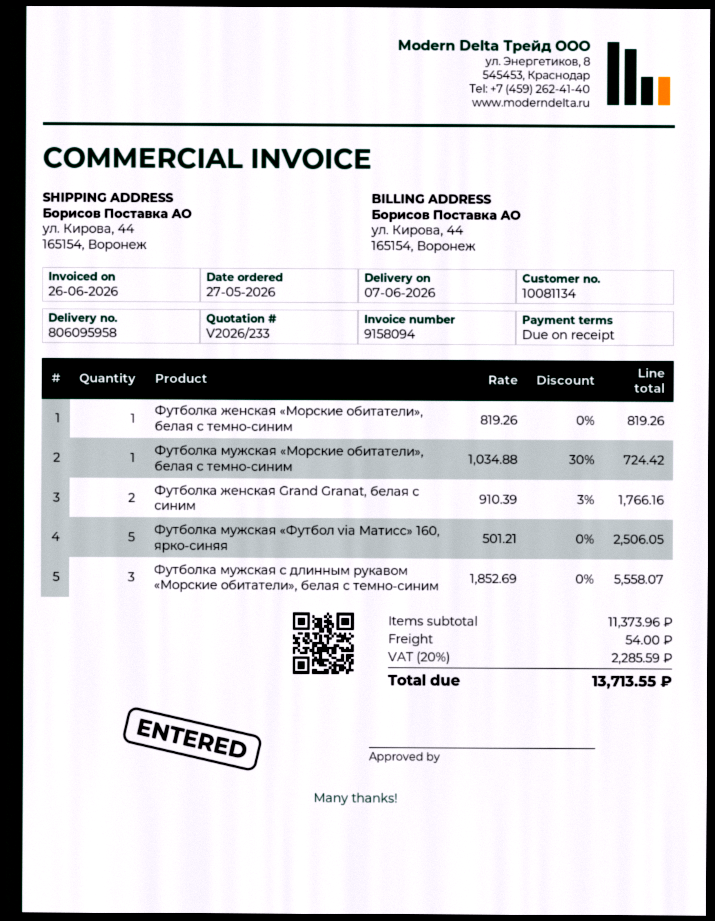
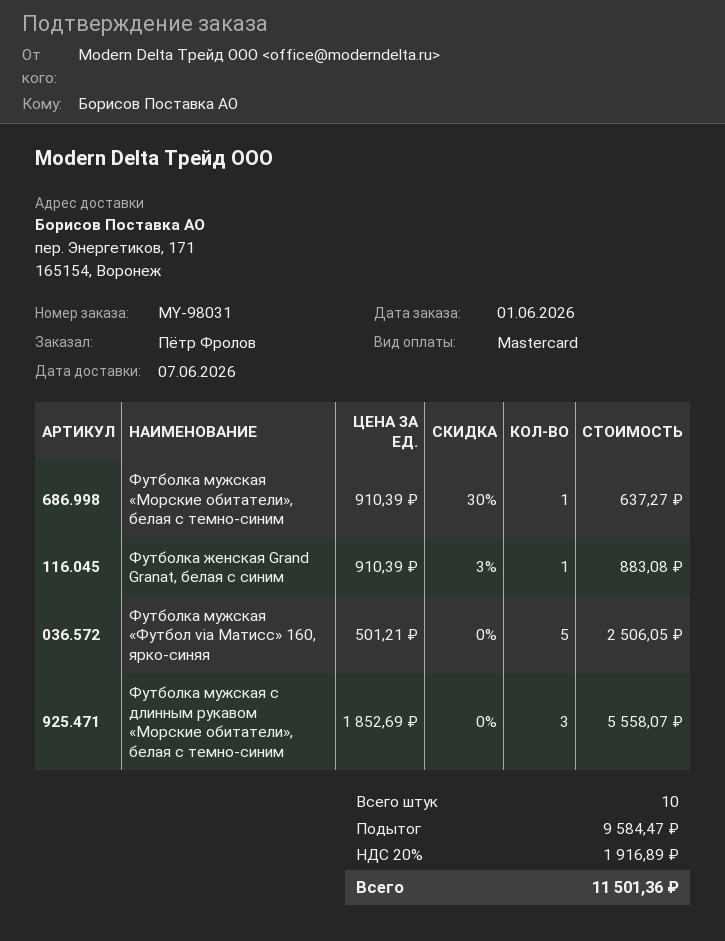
order date: 2026-05-27 -> 2026-06-01
ship to: ул. Кирова, 44, 165154, Воронеж -> пер. Энергетиков, 171, 165154, Воронеж
Футболка женская «Морские обитатели», белая с темно-синим: 1 x 819.26 = 819.26 -> none
Футболка мужская «Морские обитатели», белая с темно-синим: 1 x 1034.88 - 30% = 724.42 -> 1 x 910.39 - 30% = 637.27
Футболка женская Grand Granat, белая с синим: 2 x 910.39 - 3% = 1766.16 -> 1 x 910.39 - 3% = 883.08
subtotal: 11373.96 -> 9584.47
shipping: 54.00 -> none
tax: 20% = 2285.59 -> 20% = 1916.89
total: 13713.55 -> 11501.36

